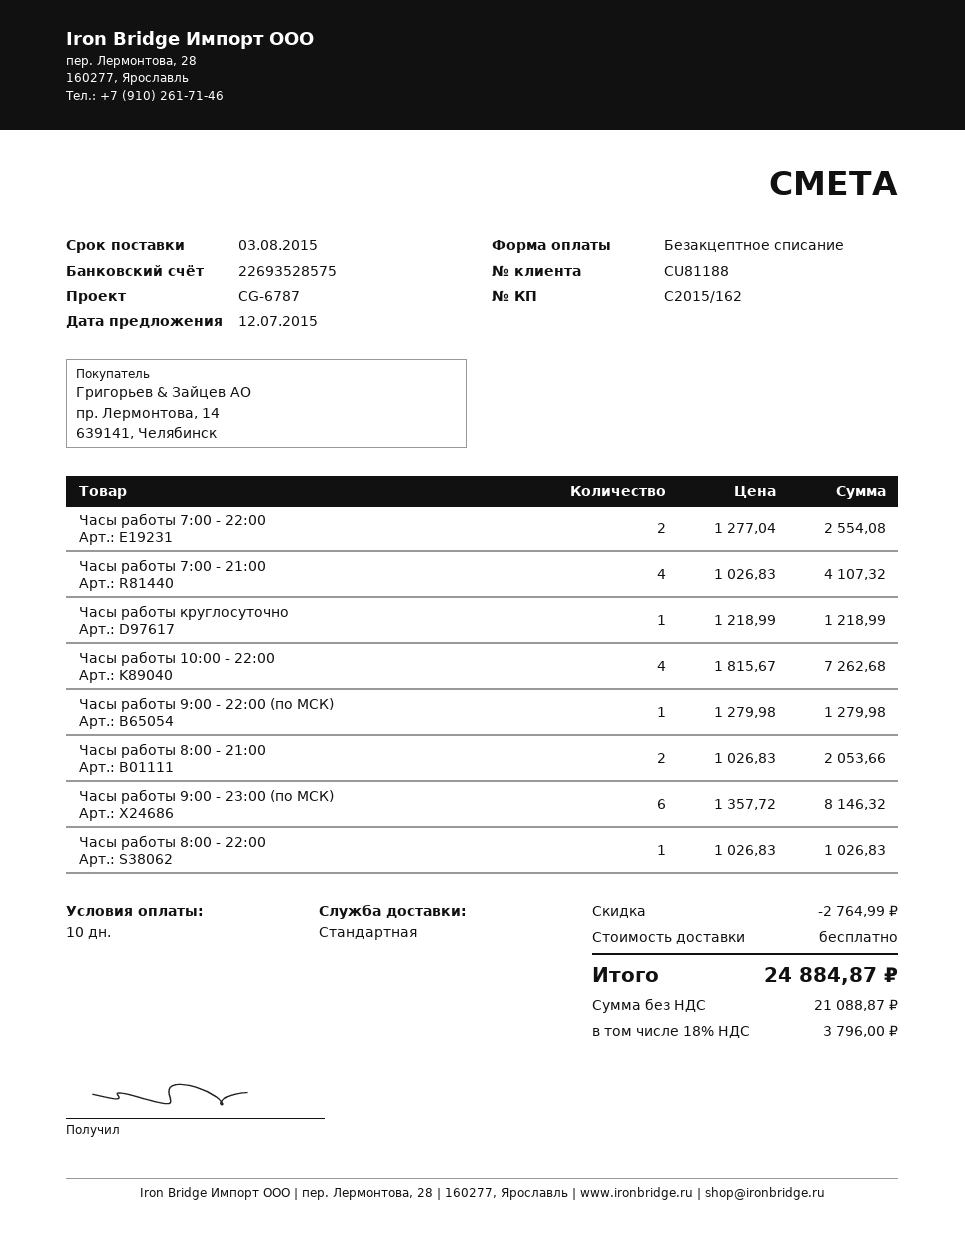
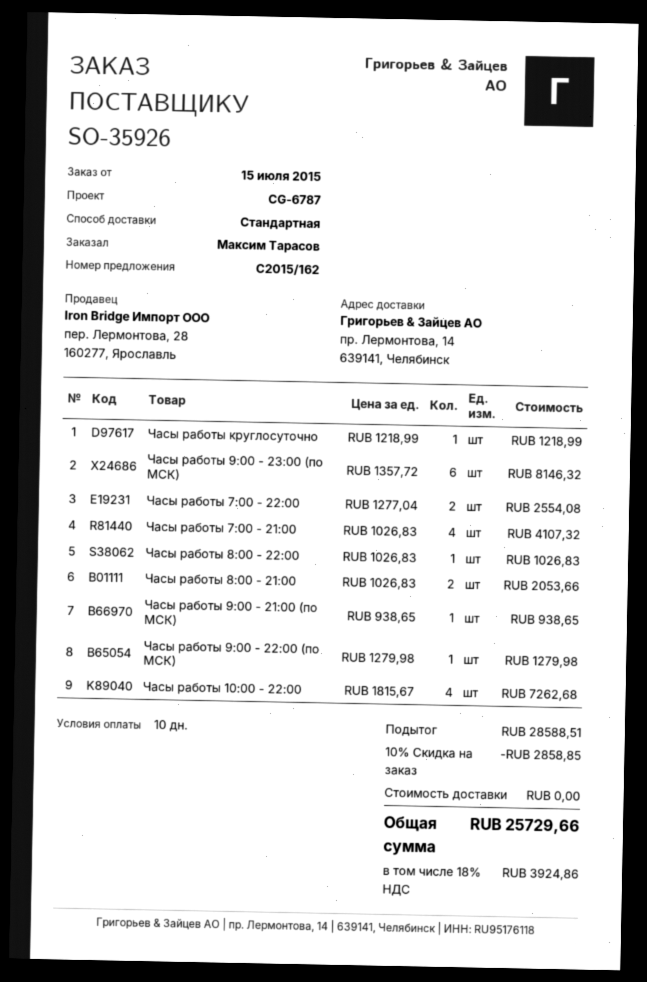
Часы работы 9:00 - 21:00 (по МСК): none -> 1 x 938.65 = 938.65
discount: 2764.99 -> 2858.85
tax: 18% = 3796.00 -> 18% = 3924.86
total: 24884.87 -> 25729.66

